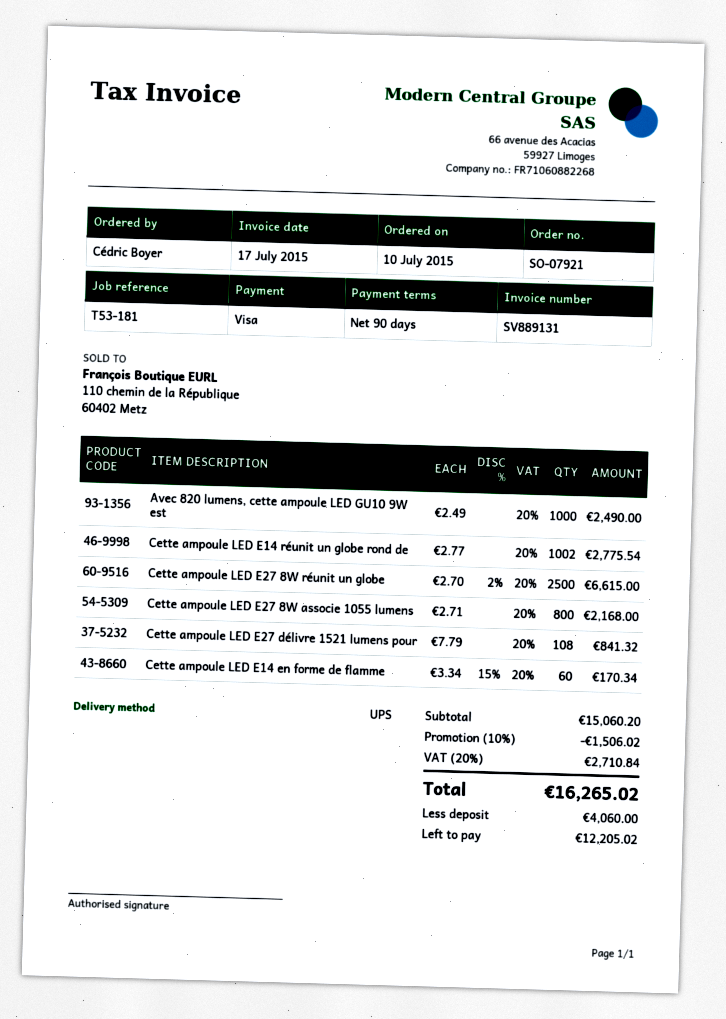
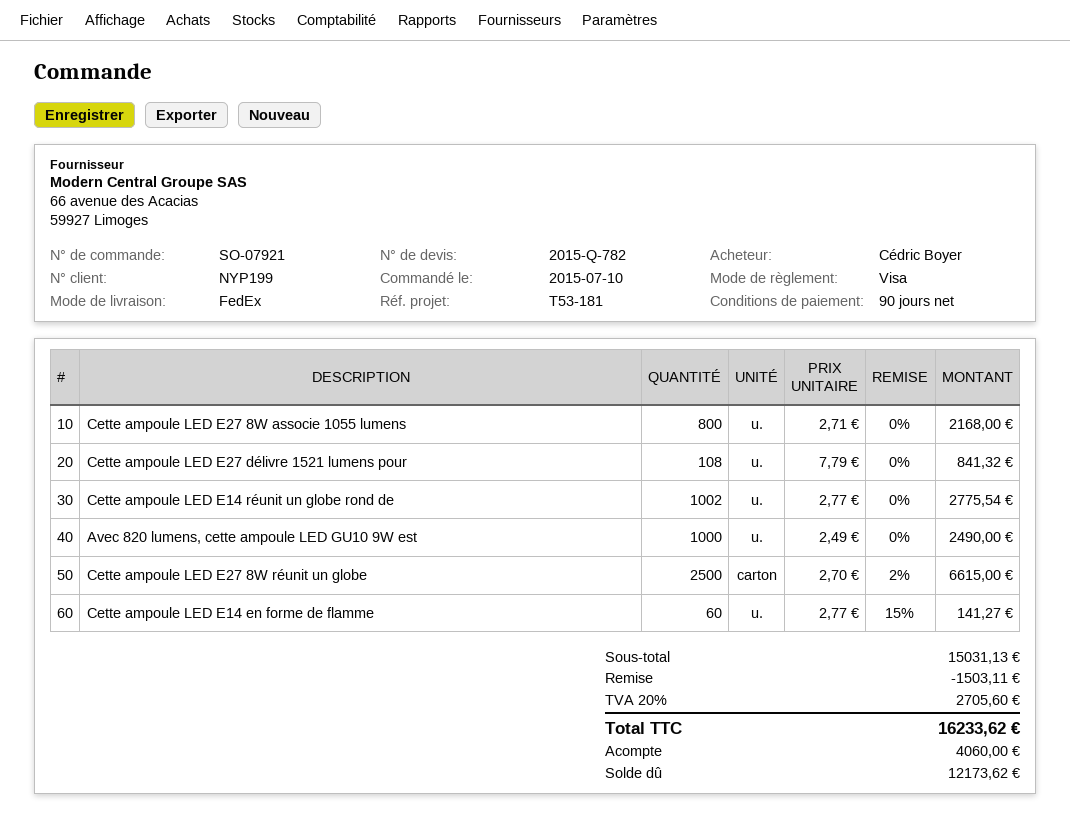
shipping method: UPS -> FedEx
Cette ampoule LED E14 en forme de flamme: 60 x 3.34 - 15% = 170.34 -> 60 x 2.77 - 15% = 141.27
subtotal: 15060.20 -> 15031.13
discount: 1506.02 -> 1503.11
tax: 20% = 2710.84 -> 20% = 2705.60
total: 16265.02 -> 16233.62
balance: 12205.02 -> 12173.62

